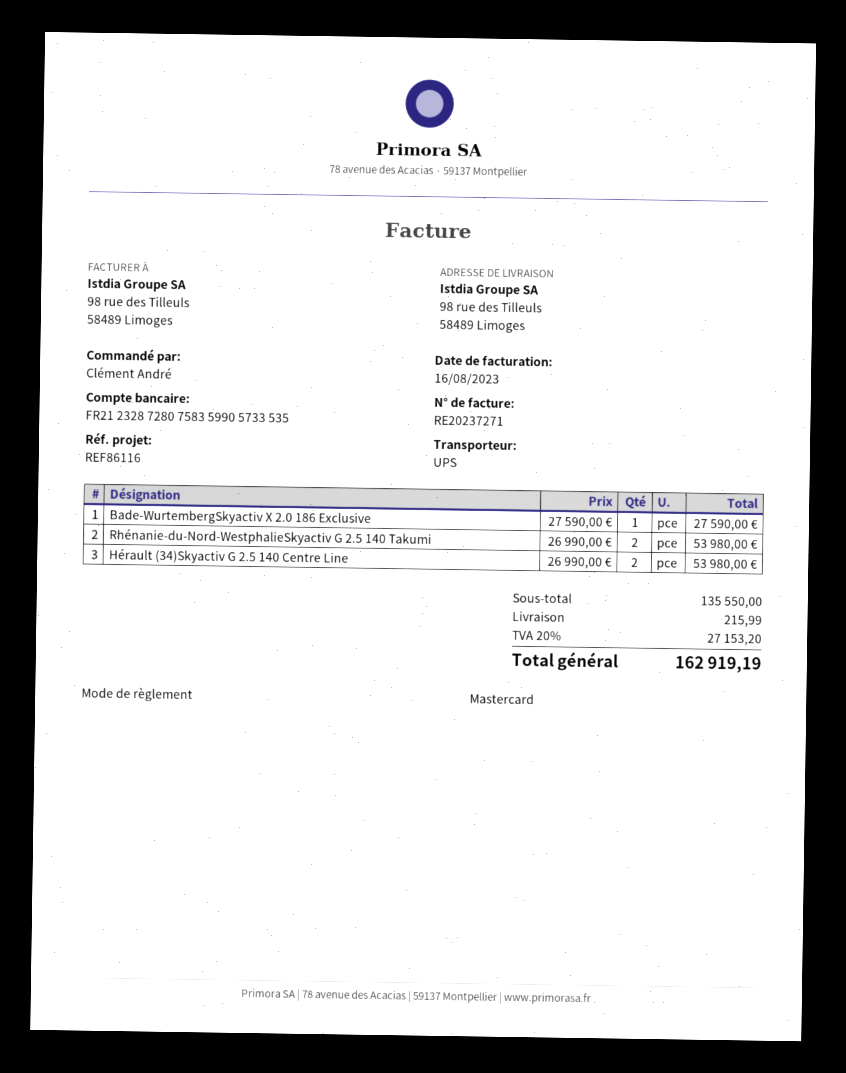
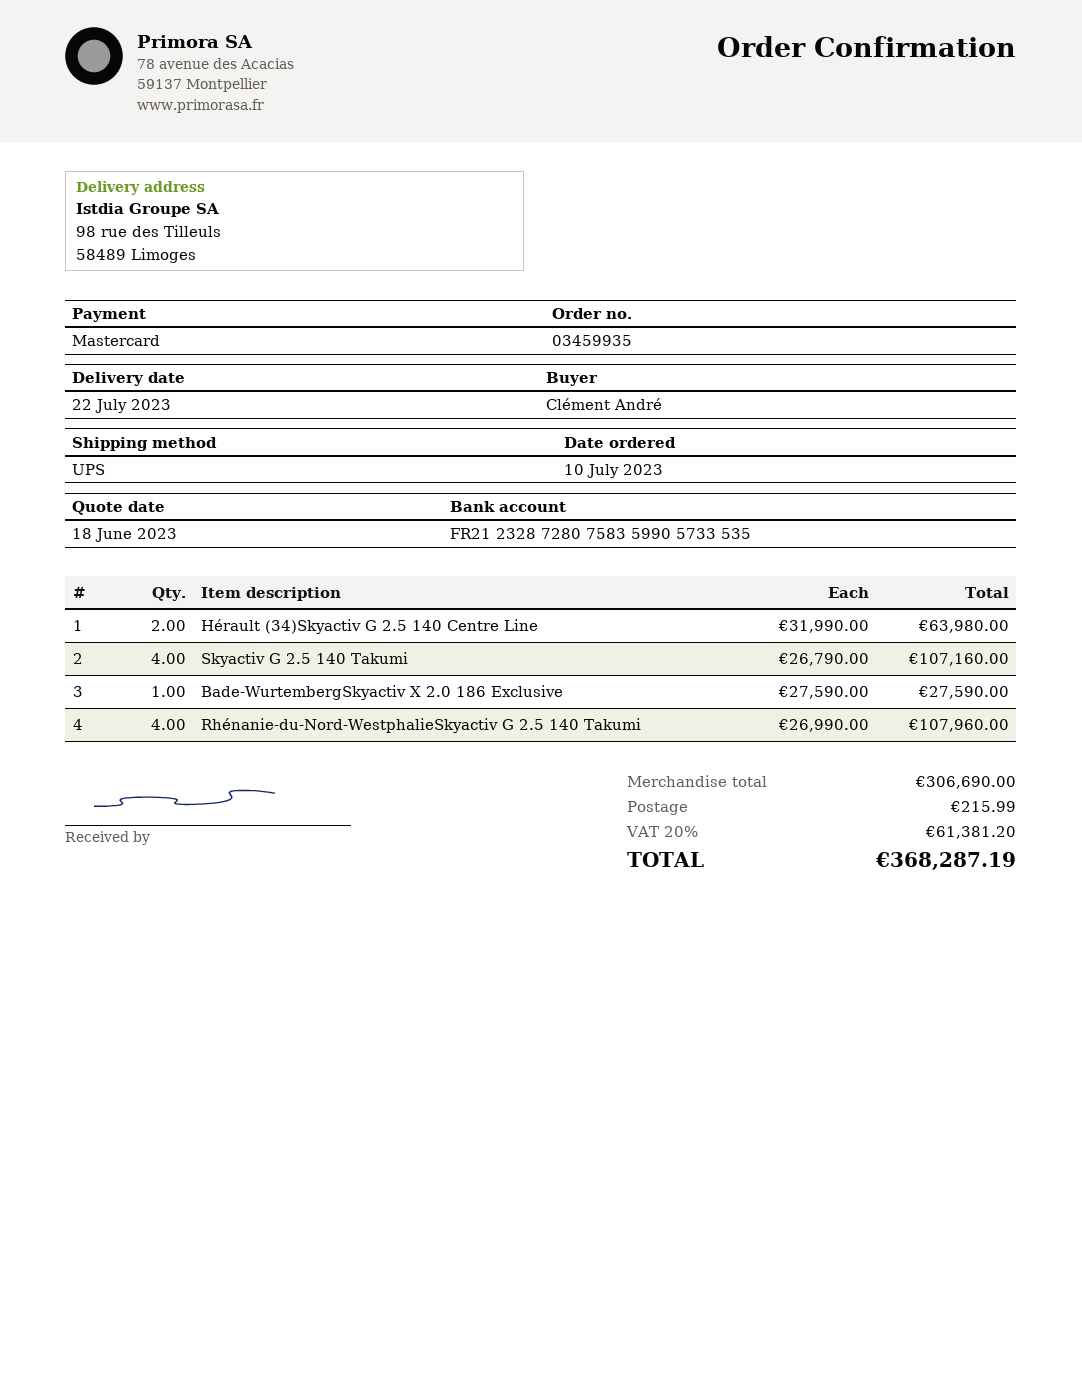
Rhénanie-du-Nord-WestphalieSkyactiv G 2.5 140 Takumi: 2 x 26990.00 = 53980.00 -> 4 x 26990.00 = 107960.00
Hérault (34)Skyactiv G 2.5 140 Centre Line: 2 x 26990.00 = 53980.00 -> 2 x 31990.00 = 63980.00
Skyactiv G 2.5 140 Takumi: none -> 4 x 26790.00 = 107160.00
subtotal: 135550.00 -> 306690.00
tax: 20% = 27153.20 -> 20% = 61381.20
total: 162919.19 -> 368287.19

